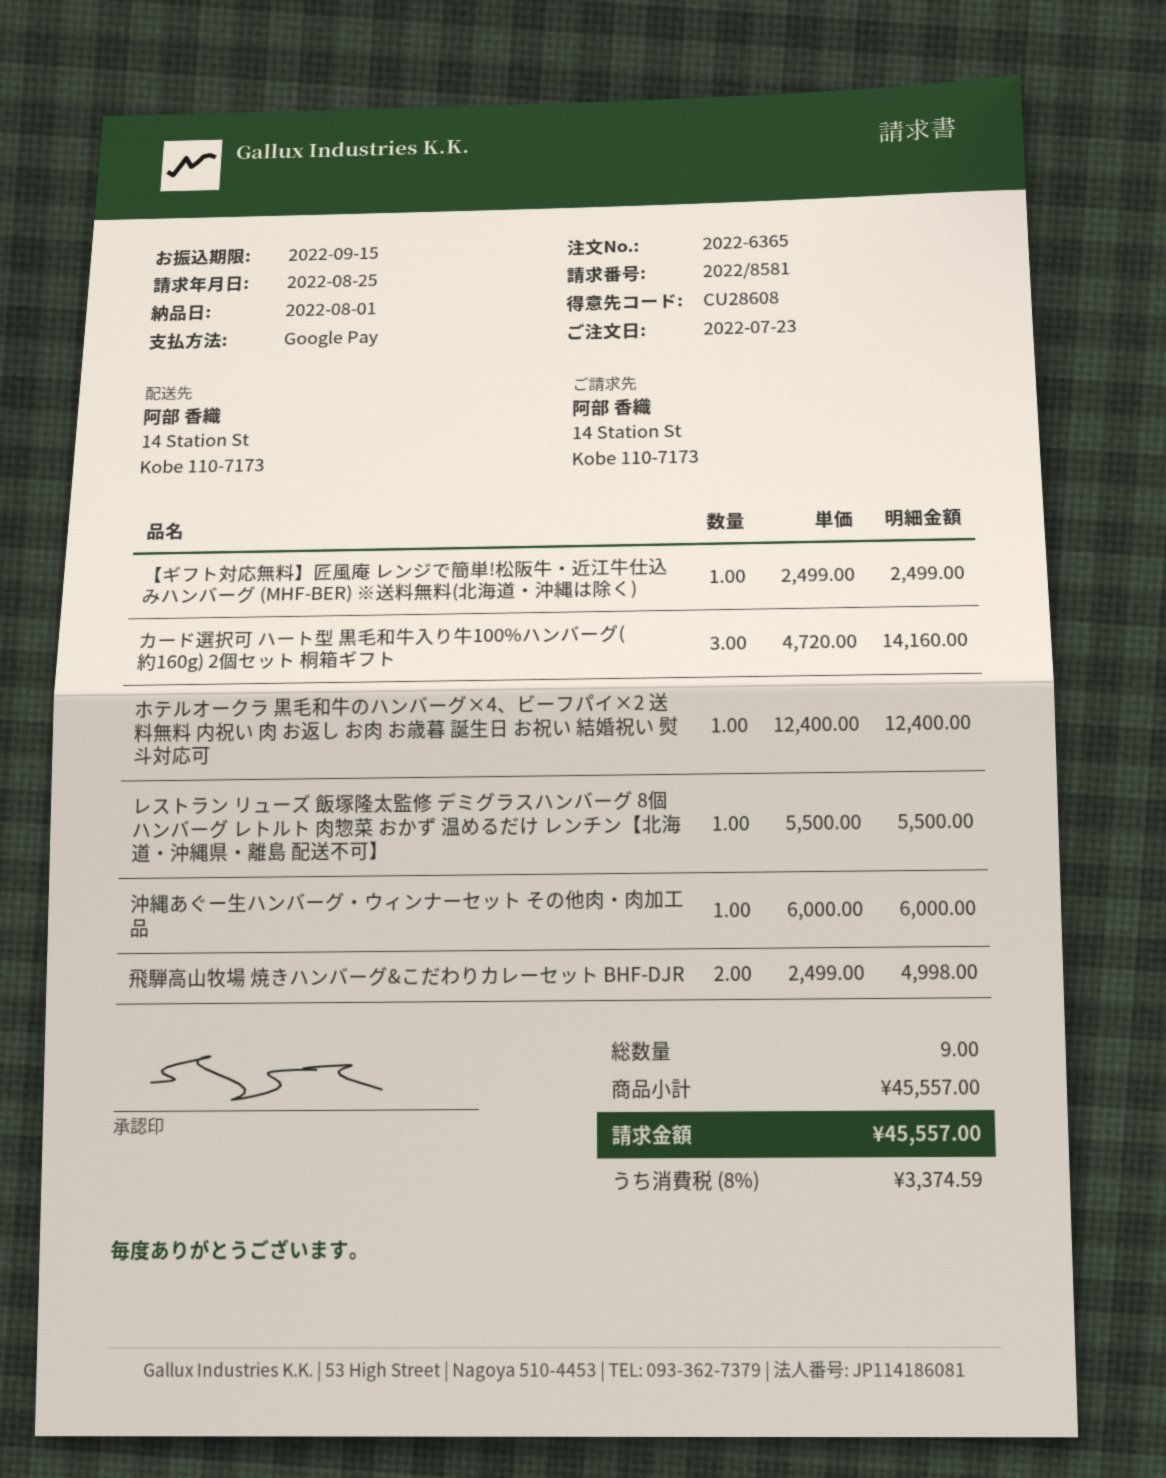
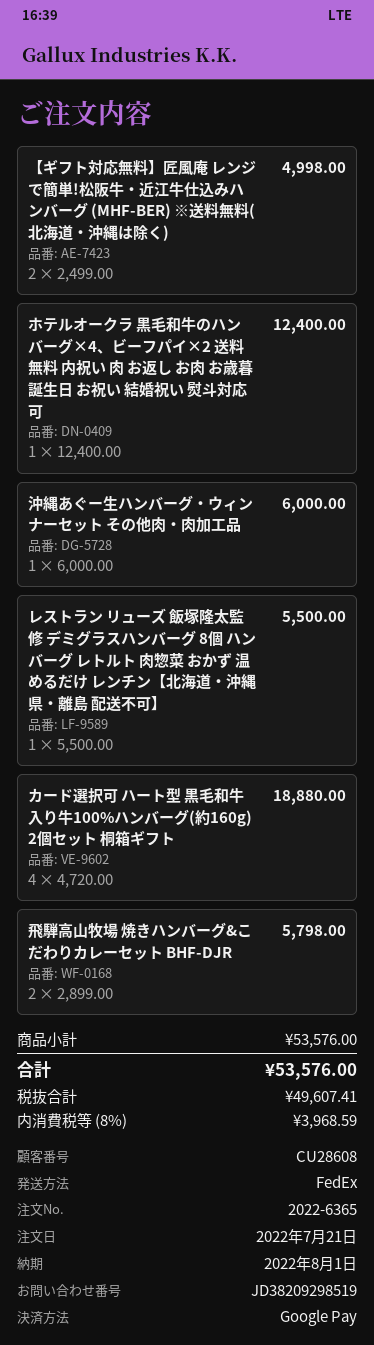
order date: 2022-07-23 -> 2022-07-21
【ギフト対応無料】匠風庵 レンジで簡単!松阪牛・近江牛仕込みハンバーグ (MHF-BER) ※送料無料(北海道・沖縄は除く): 1 x 2499.00 = 2499.00 -> 2 x 2499.00 = 4998.00
カード選択可 ハート型 黒毛和牛入り牛100%ハンバーグ(約160g) 2個セット 桐箱ギフト: 3 x 4720.00 = 14160.00 -> 4 x 4720.00 = 18880.00
飛騨高山牧場 焼きハンバーグ&こだわりカレーセット BHF-DJR: 2 x 2499.00 = 4998.00 -> 2 x 2899.00 = 5798.00
subtotal: 45557.00 -> 53576.00
tax: 8% = 3374.59 -> 8% = 3968.59
total: 45557.00 -> 53576.00

